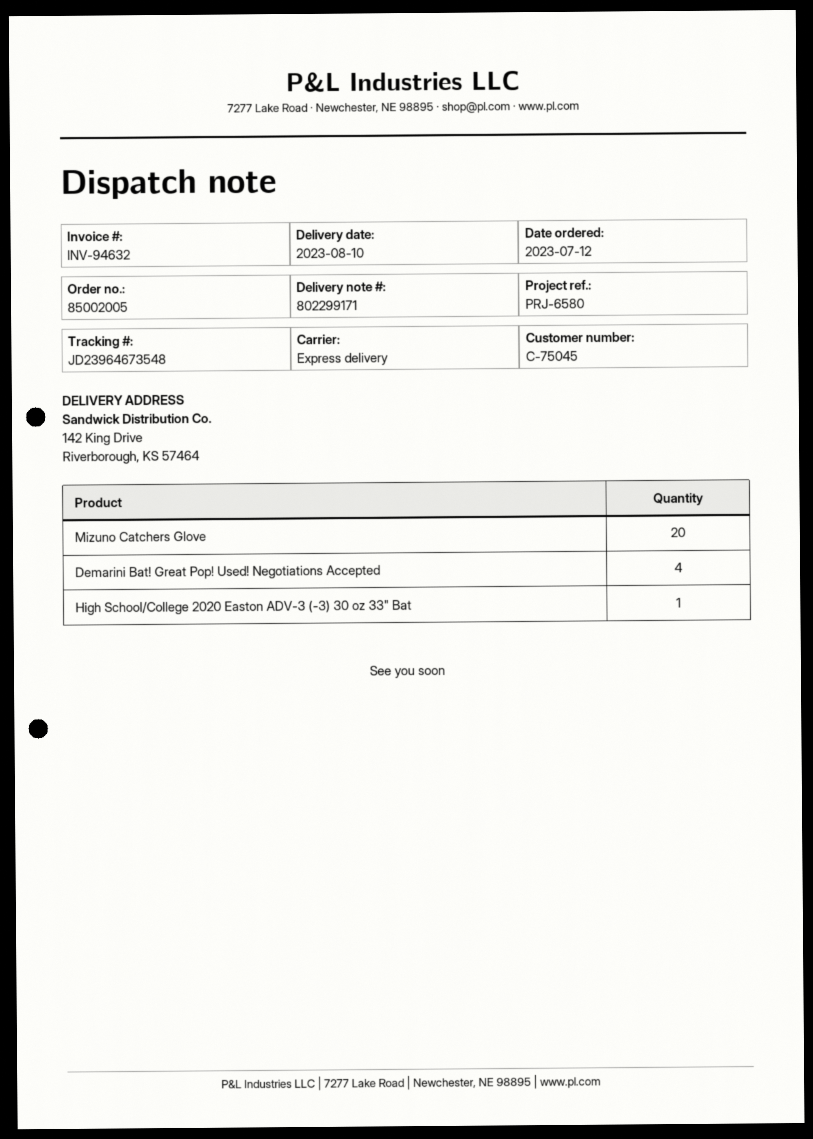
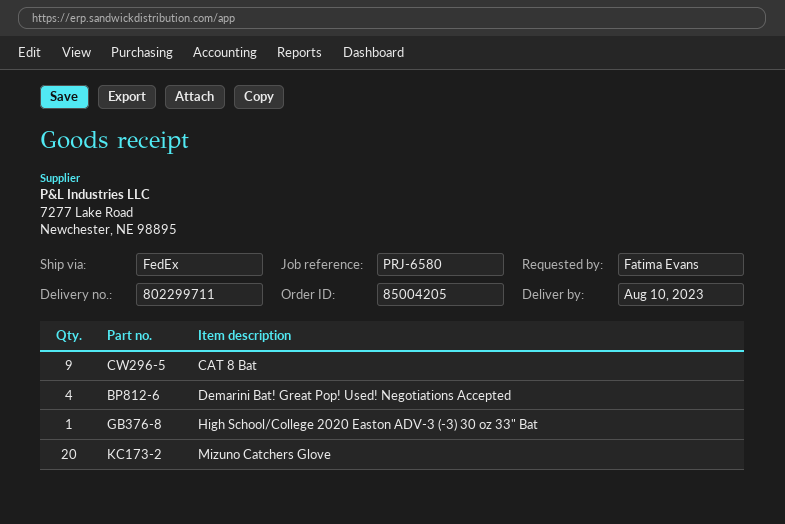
order number: 85002005 -> 85004205
delivery note number: 802299171 -> 802299711
shipping method: express -> FedEx
CAT 8 Bat: none -> 9

